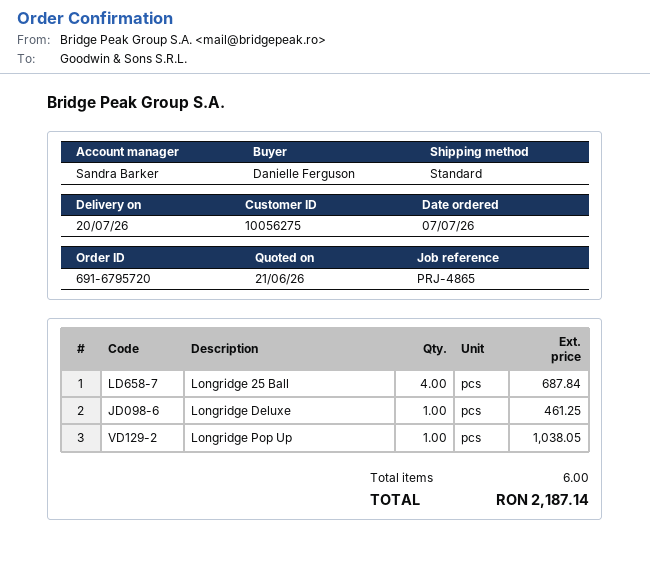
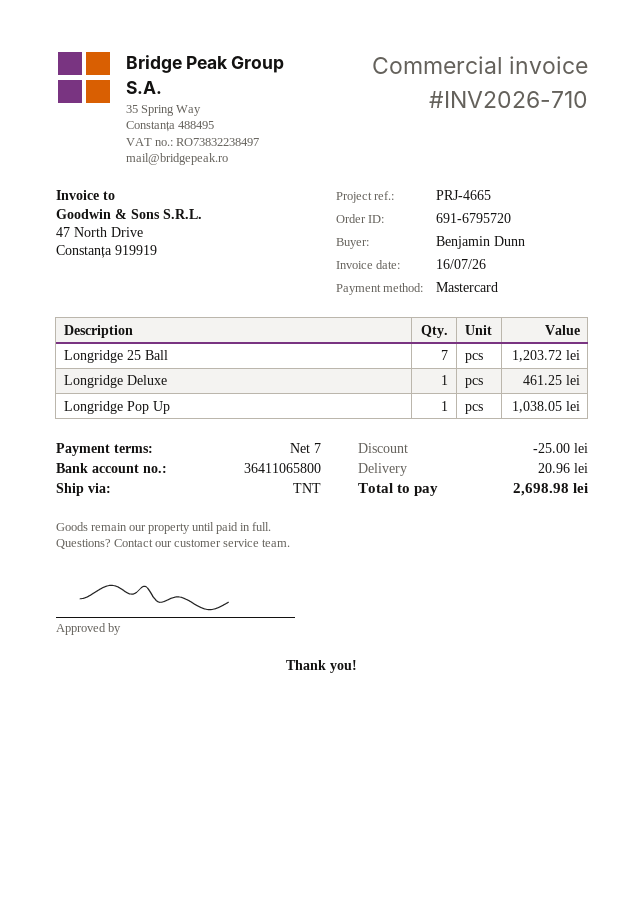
reference: PRJ-4865 -> PRJ-4665
ordered by: Danielle Ferguson -> Benjamin Dunn
shipping method: standard -> TNT
Longridge 25 Ball: 4 for 687.84 -> 7 for 1203.72
discount: none -> 25.00
shipping: none -> 20.96
total: 2187.14 -> 2698.98

